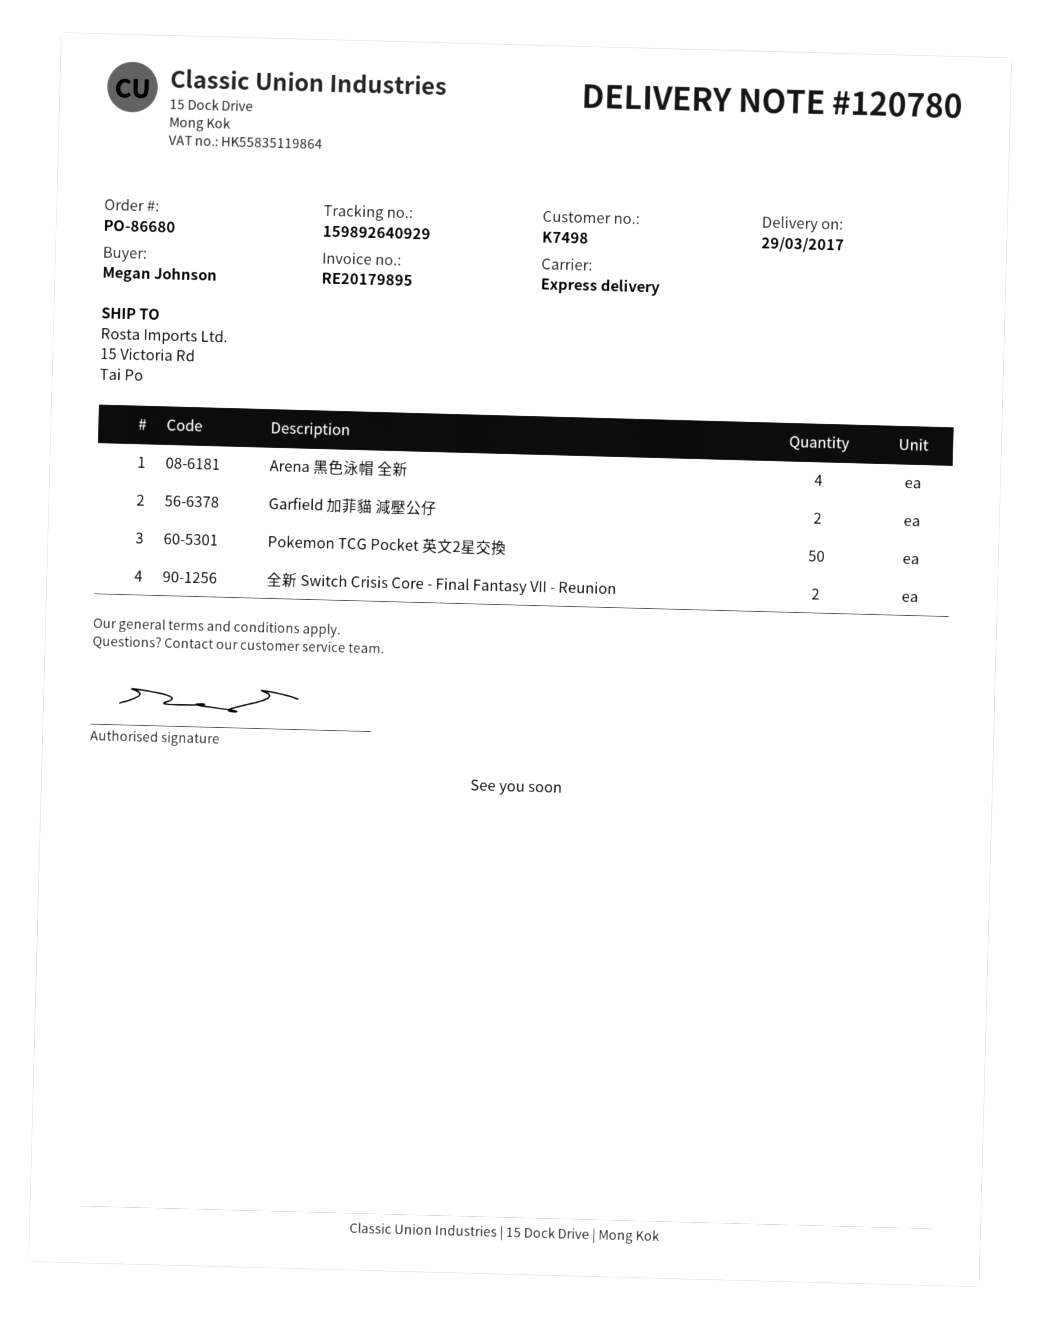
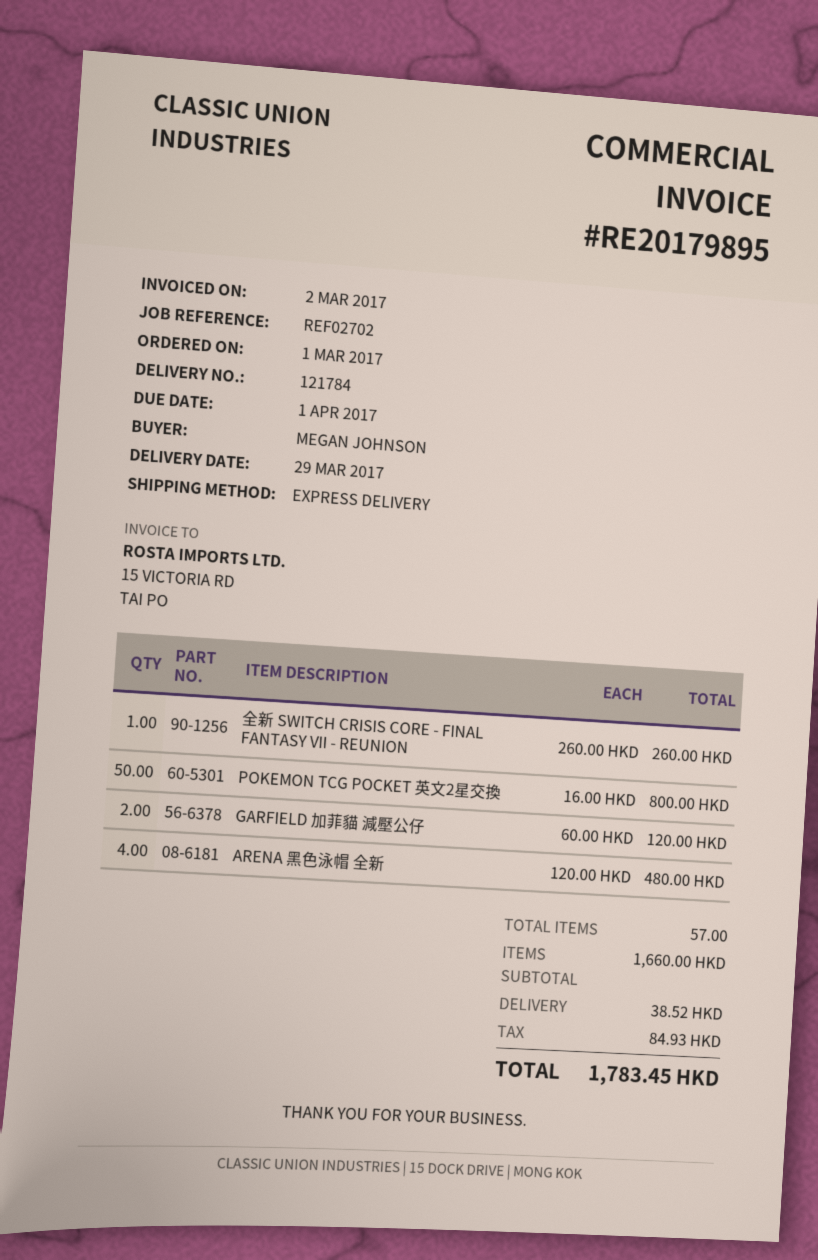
delivery note number: 120780 -> 121784
全新 Switch Crisis Core - Final Fantasy VII - Reunion: 2 -> 1

